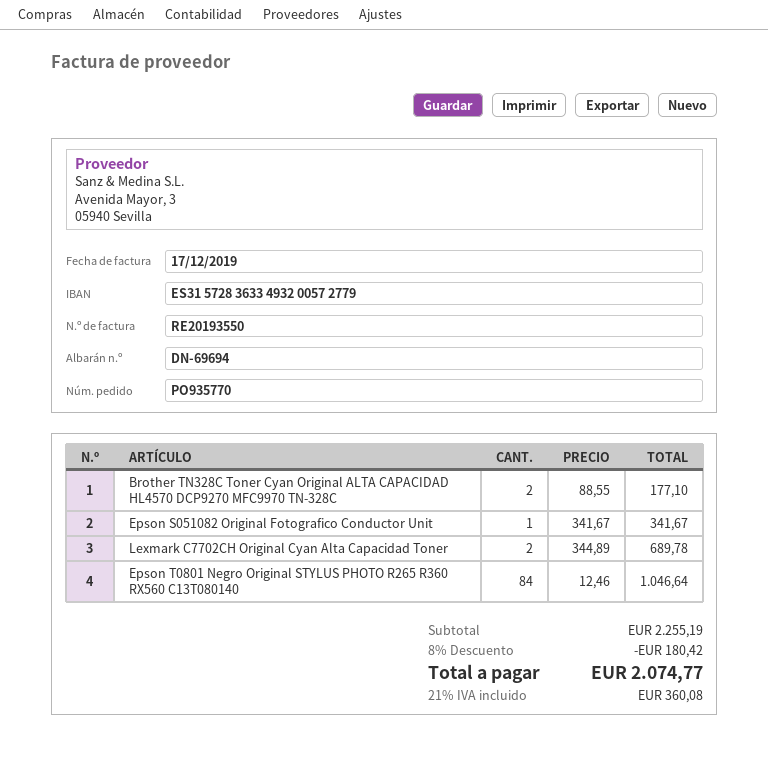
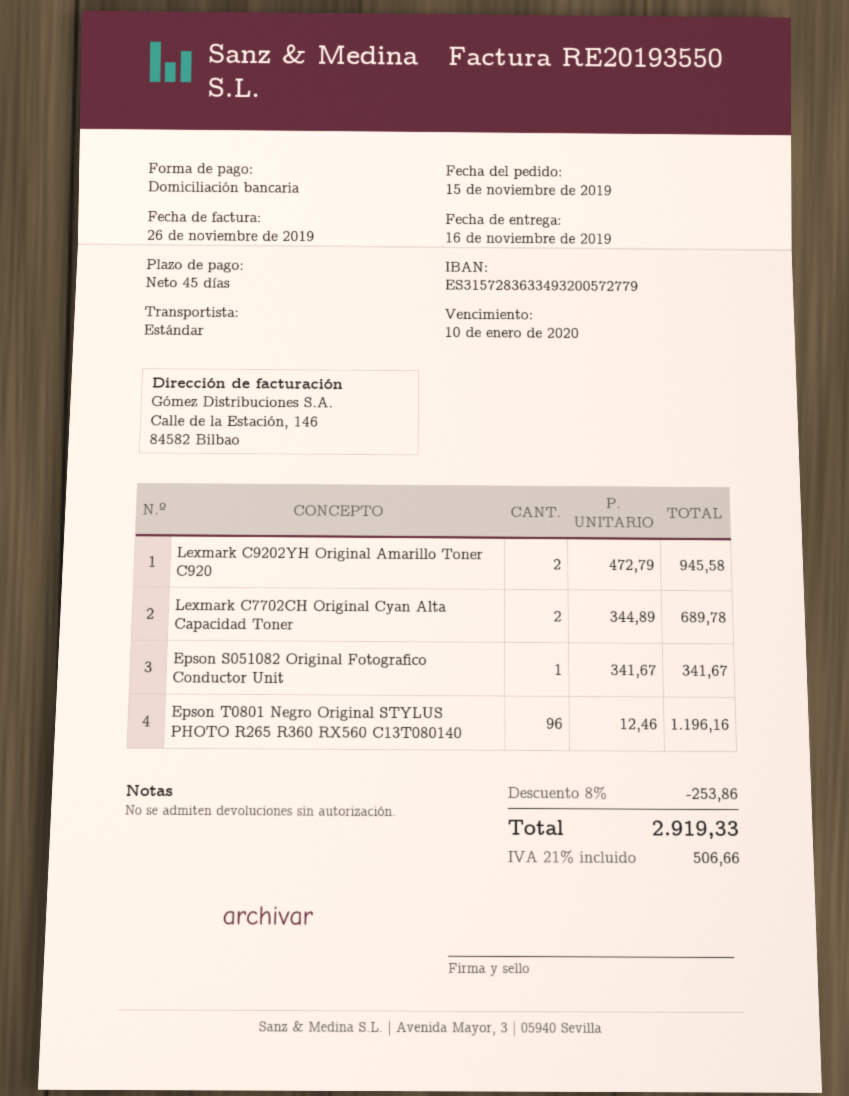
invoice date: 2019-12-17 -> 2019-11-26
Brother TN328C Toner Cyan Original ALTA CAPACIDAD HL4570 DCP9270 MFC9970 TN-328C: 2 x 88.55 = 177.10 -> none
Epson T0801 Negro Original STYLUS PHOTO R265 R360 RX560 C13T080140: 84 x 12.46 = 1046.64 -> 96 x 12.46 = 1196.16
Lexmark C9202YH Original Amarillo Toner C920: none -> 2 x 472.79 = 945.58
discount: 8% = 180.42 -> 8% = 253.86
tax: 21% = 360.08 -> 21% = 506.66
total: 2074.77 -> 2919.33

